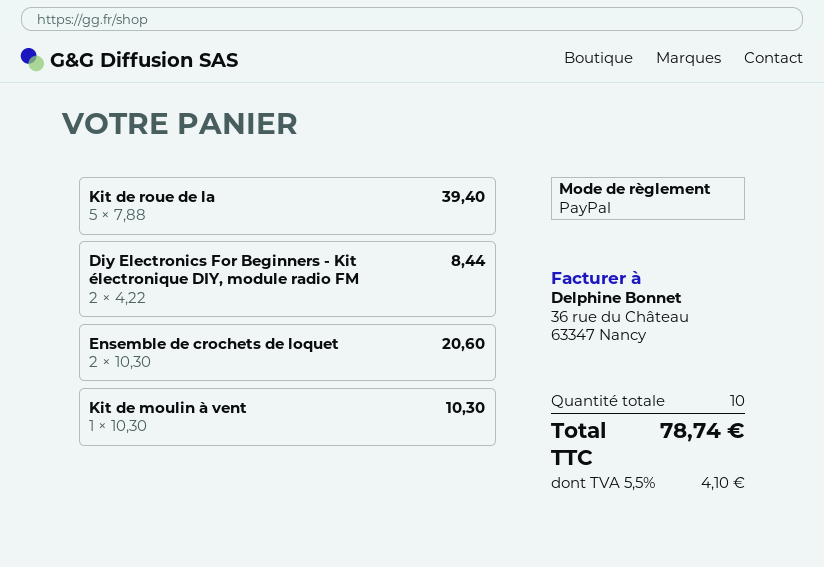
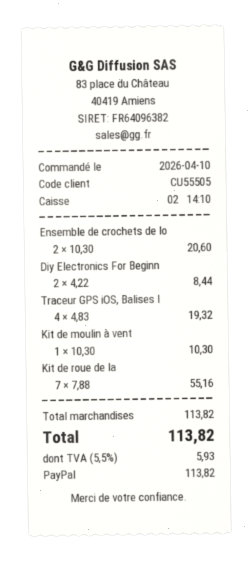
Kit de roue de la: 5 x 7.88 = 39.40 -> 7 x 7.88 = 55.16
Traceur GPS iOS, Balises I: none -> 4 x 4.83 = 19.32
tax: 5.5% = 4.10 -> 5.5% = 5.93
total: 78.74 -> 113.82

